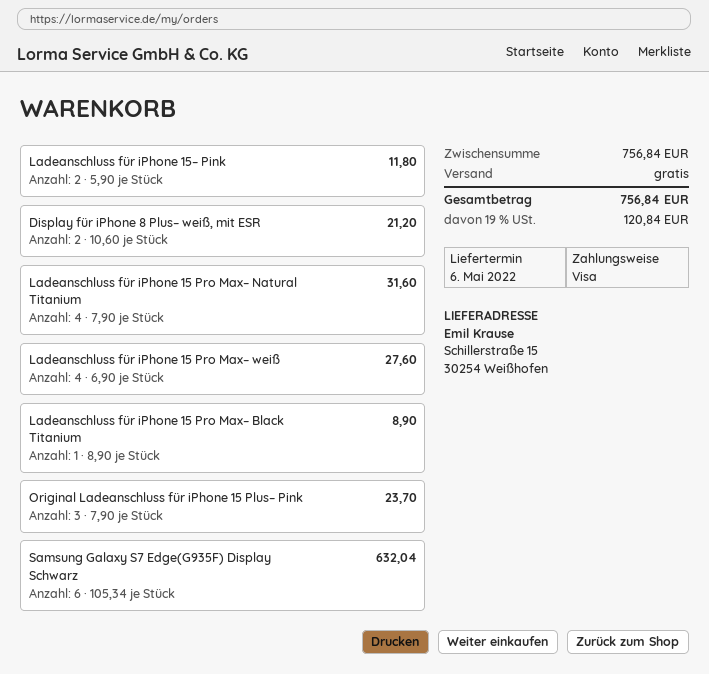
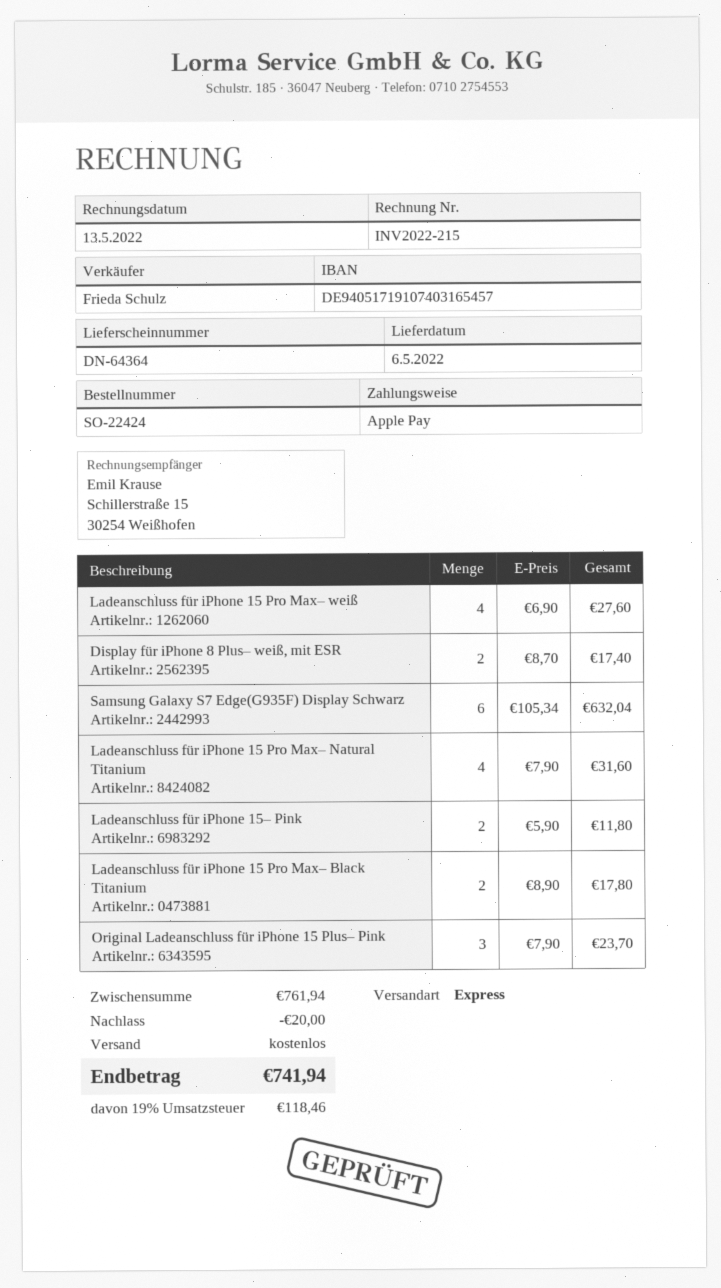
payment method: Visa -> Apple Pay
Display für iPhone 8 Plus– weiß, mit ESR: 2 x 10.60 = 21.20 -> 2 x 8.70 = 17.40
Ladeanschluss für iPhone 15 Pro Max– Black Titanium: 1 x 8.90 = 8.90 -> 2 x 8.90 = 17.80
subtotal: 756.84 -> 761.94
discount: none -> 20.00
tax: 19% = 120.84 -> 19% = 118.46
total: 756.84 -> 741.94

